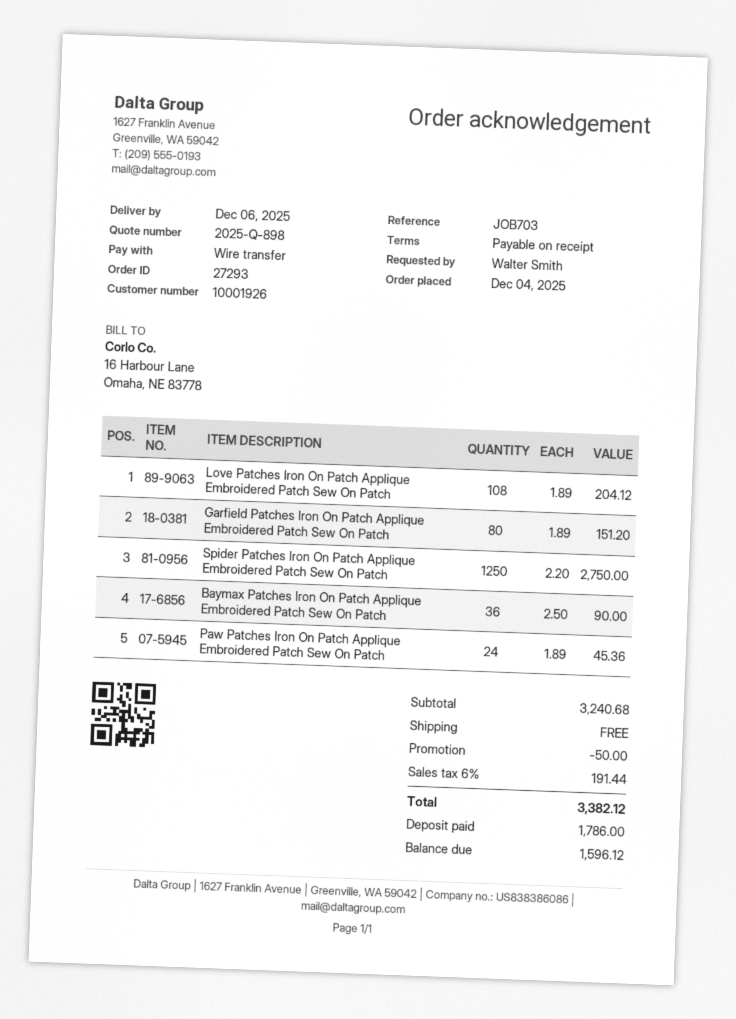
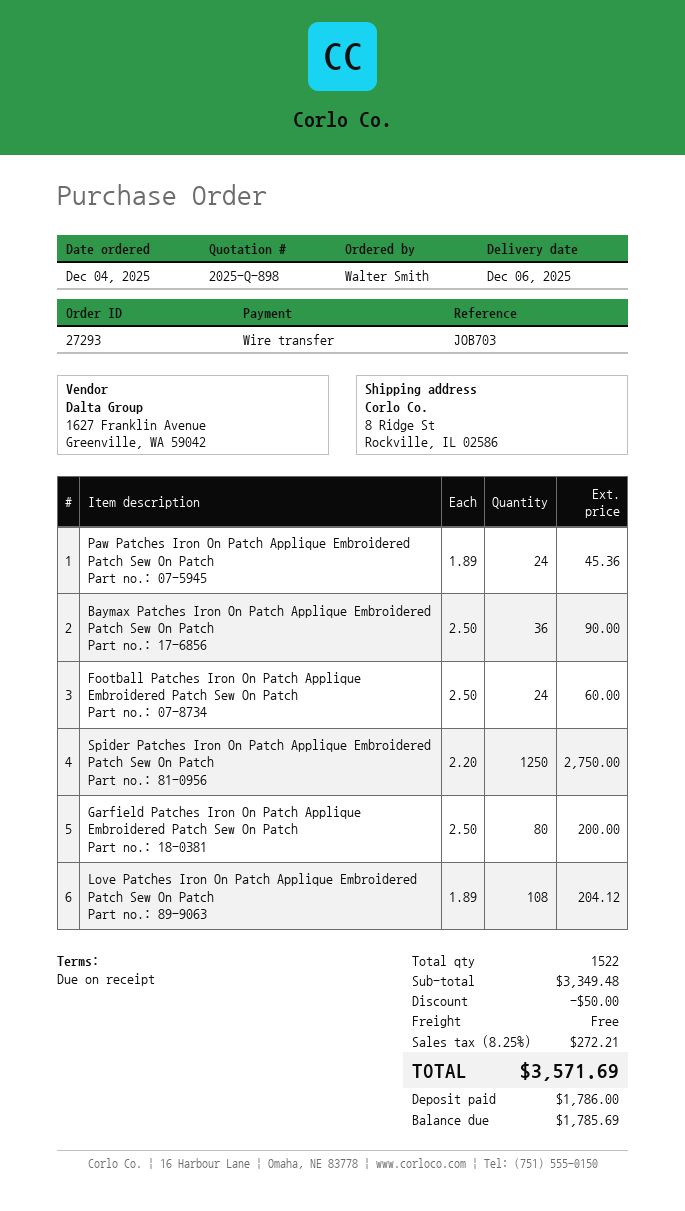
Garfield Patches Iron On Patch Applique Embroidered Patch Sew On Patch: 80 x 1.89 = 151.20 -> 80 x 2.50 = 200.00
Football Patches Iron On Patch Applique Embroidered Patch Sew On Patch: none -> 24 x 2.50 = 60.00
subtotal: 3240.68 -> 3349.48
tax: 6% = 191.44 -> 8.25% = 272.21
total: 3382.12 -> 3571.69
balance: 1596.12 -> 1785.69

